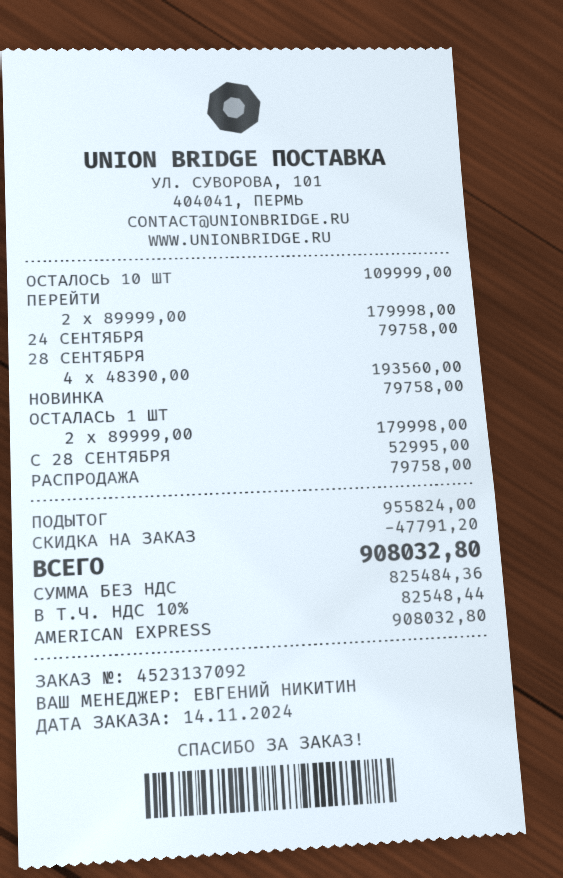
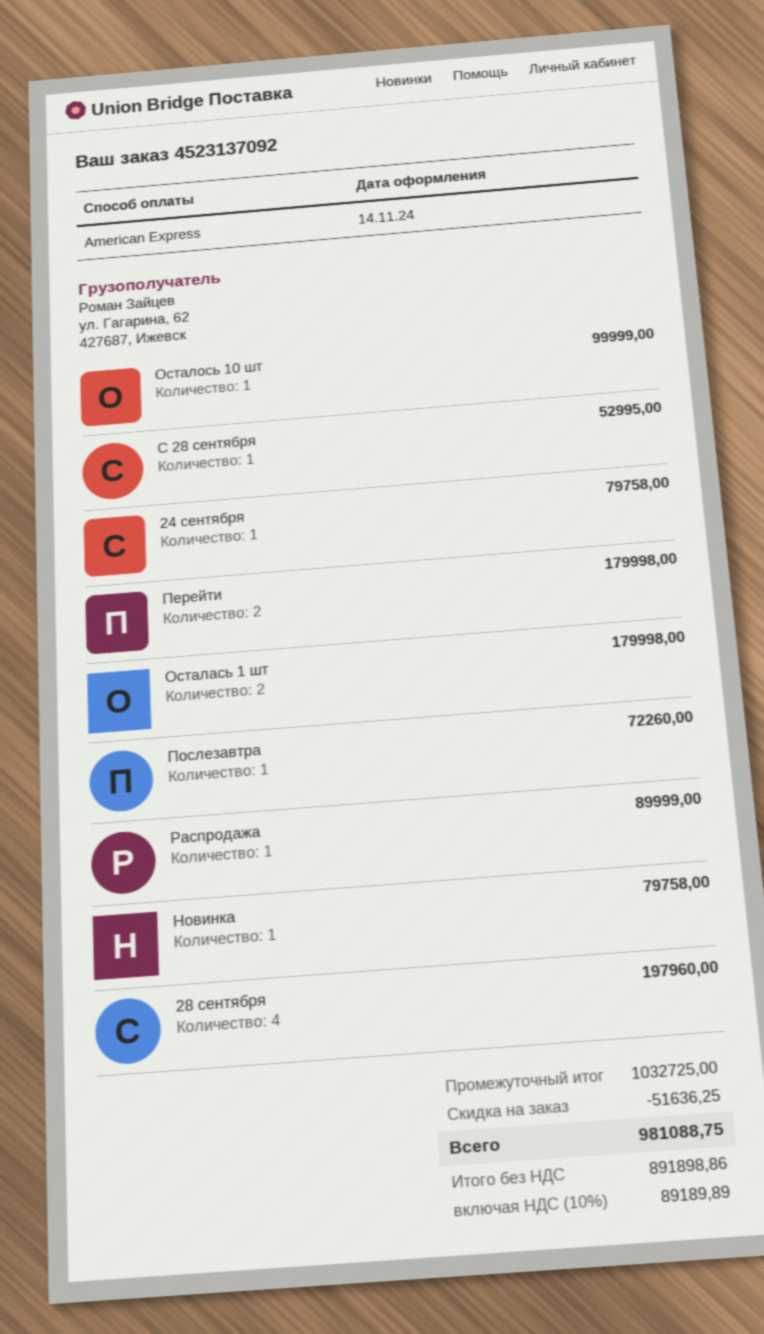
ОСТАЛОСЬ 10 ШТ: 1 for 109999.00 -> 1 for 99999.00
28 СЕНТЯБРЯ: 4 for 193560.00 -> 4 for 197960.00
РАСПРОДАЖА: 1 for 79758.00 -> 1 for 89999.00
Послезавтра: none -> 1 for 72260.00
subtotal: 955824.00 -> 1032725.00
discount: 47791.20 -> 51636.25
net: 825484.36 -> 891898.86
tax: 10% = 82548.44 -> 10% = 89189.89
total: 908032.80 -> 981088.75

